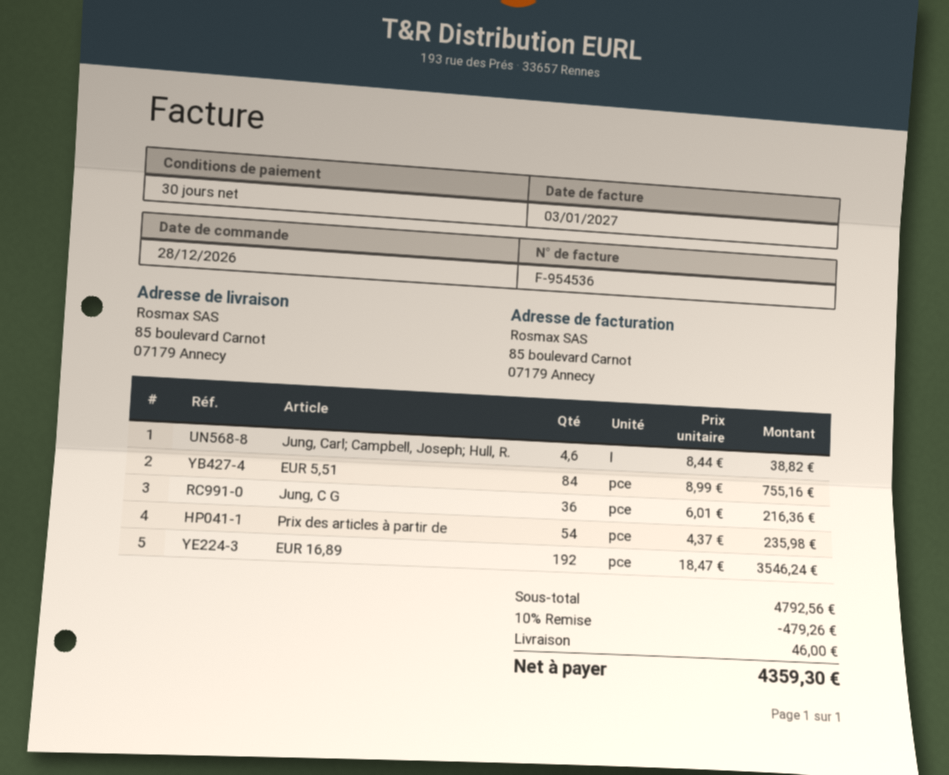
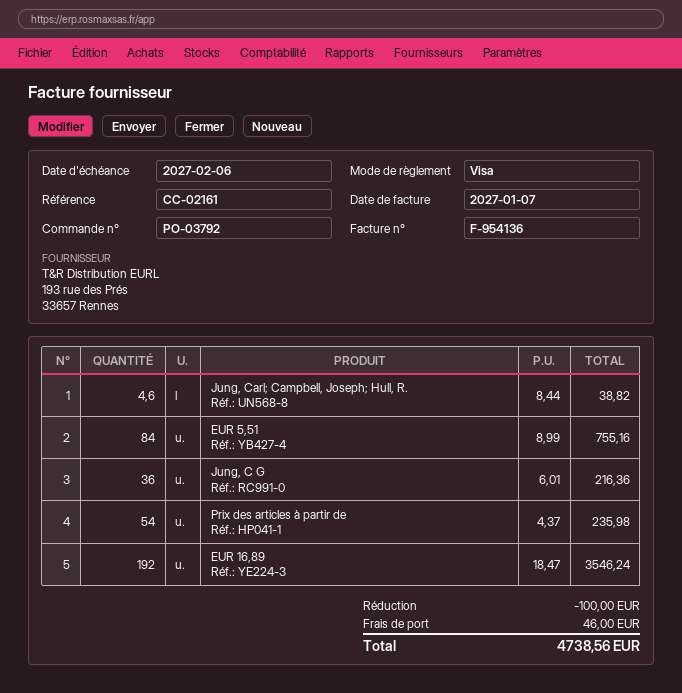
invoice number: F-954536 -> F-954136
invoice date: 2027-01-03 -> 2027-01-07
discount: 479.26 -> 100.00
total: 4359.30 -> 4738.56

